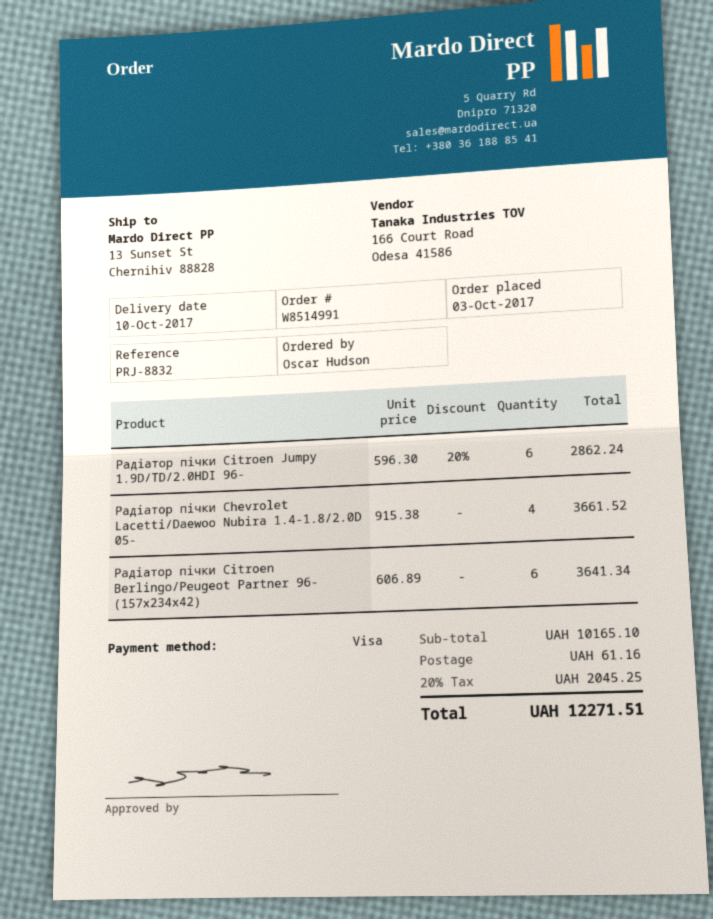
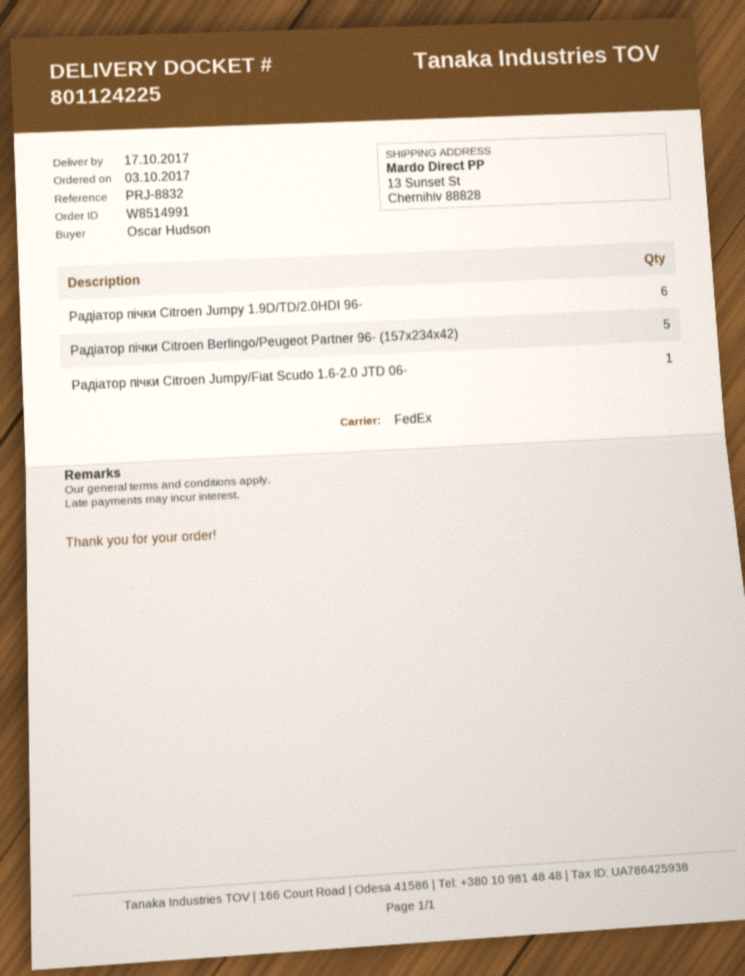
delivery date: 2017-10-10 -> 2017-10-17
Радіатор пічки Chevrolet Lacetti/Daewoo Nubira 1.4-1.8/2.0D 05-: 4 -> none
Радіатор пічки Citroen Berlingo/Peugeot Partner 96- (157x234x42): 6 -> 5
Радіатор пічки Citroen Jumpy/Fiat Scudo 1.6-2.0 JTD 06-: none -> 1

